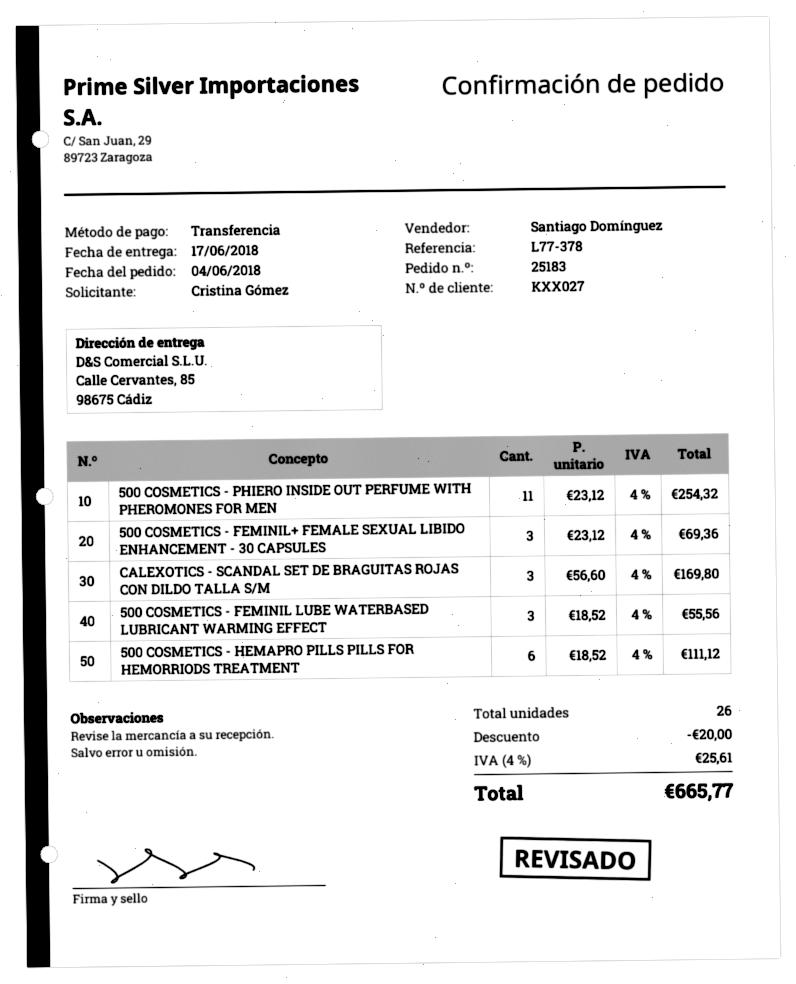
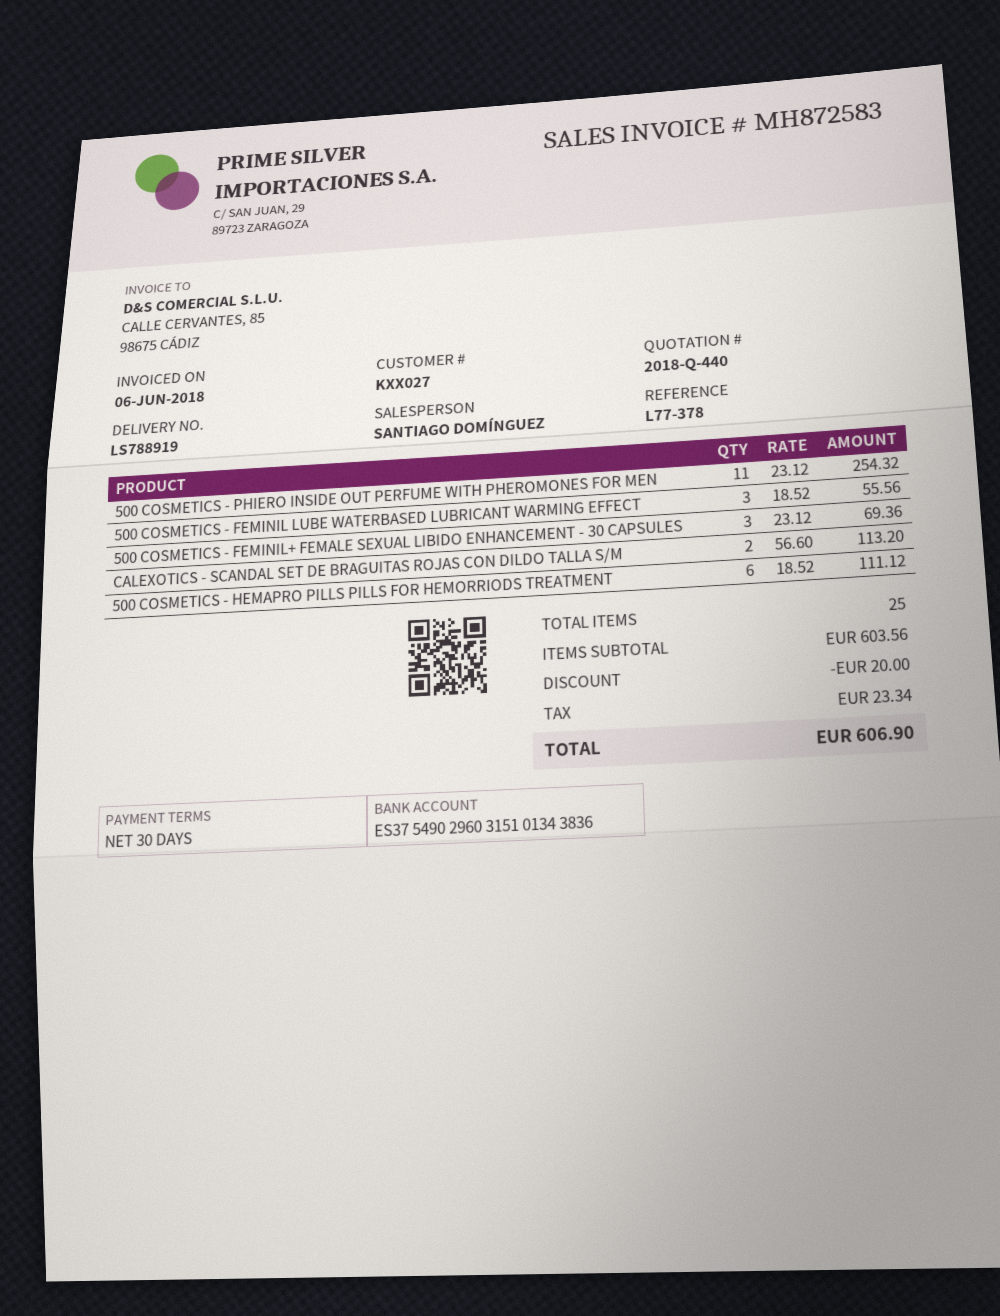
CALEXOTICS - SCANDAL SET DE BRAGUITAS ROJAS CON DILDO TALLA S/M: 3 x 56.60 = 169.80 -> 2 x 56.60 = 113.20
total quantity: 26 -> 25
tax: 25.61 -> 23.34
total: 665.77 -> 606.90

